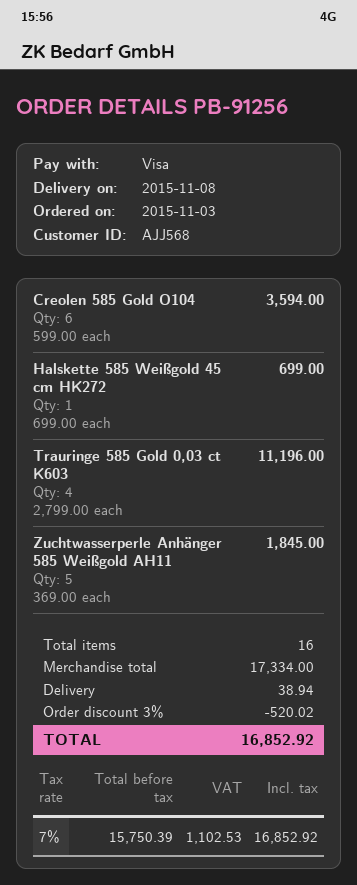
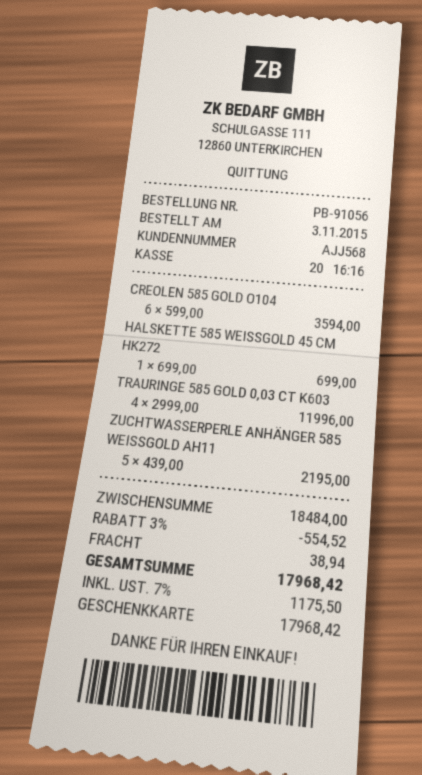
order number: PB-91256 -> PB-91056
payment method: Visa -> gift card
Trauringe 585 Gold 0,03 ct K603: 4 x 2799.00 = 11196.00 -> 4 x 2999.00 = 11996.00
Zuchtwasserperle Anhänger 585 Weißgold AH11: 5 x 369.00 = 1845.00 -> 5 x 439.00 = 2195.00
subtotal: 17334.00 -> 18484.00
discount: 3% = 520.02 -> 3% = 554.52
tax: 7% = 1102.53 -> 7% = 1175.50
total: 16852.92 -> 17968.42

